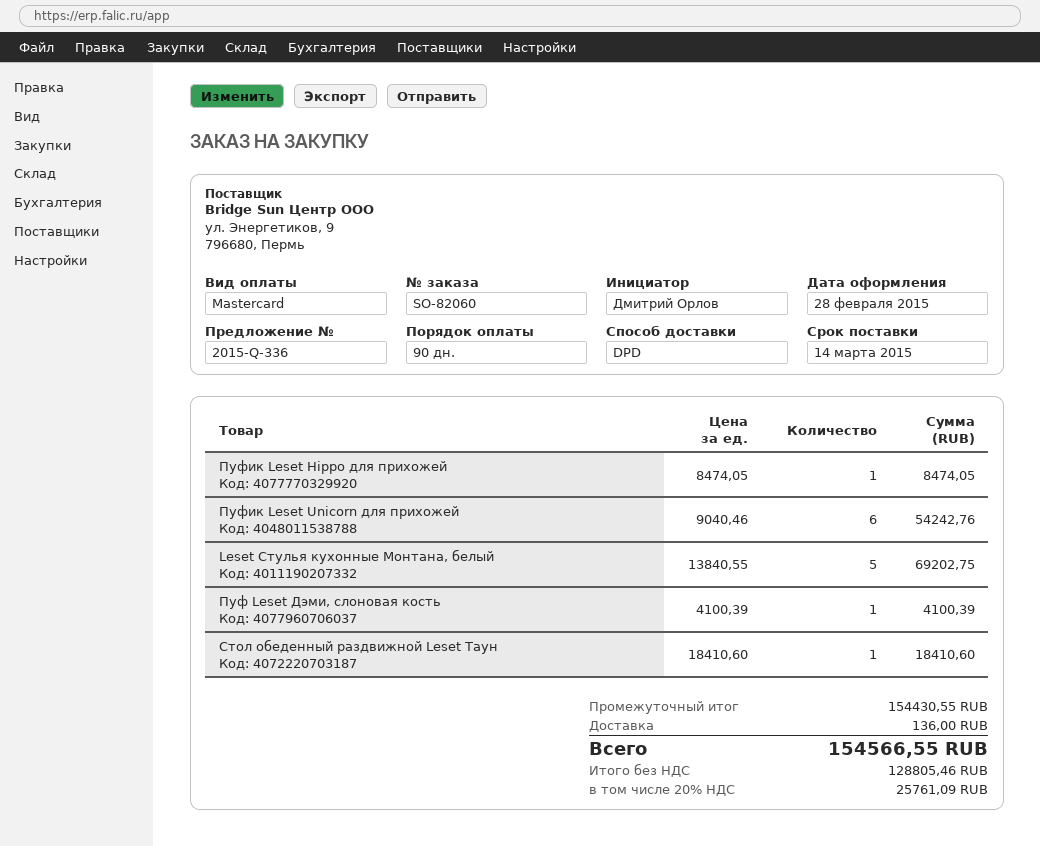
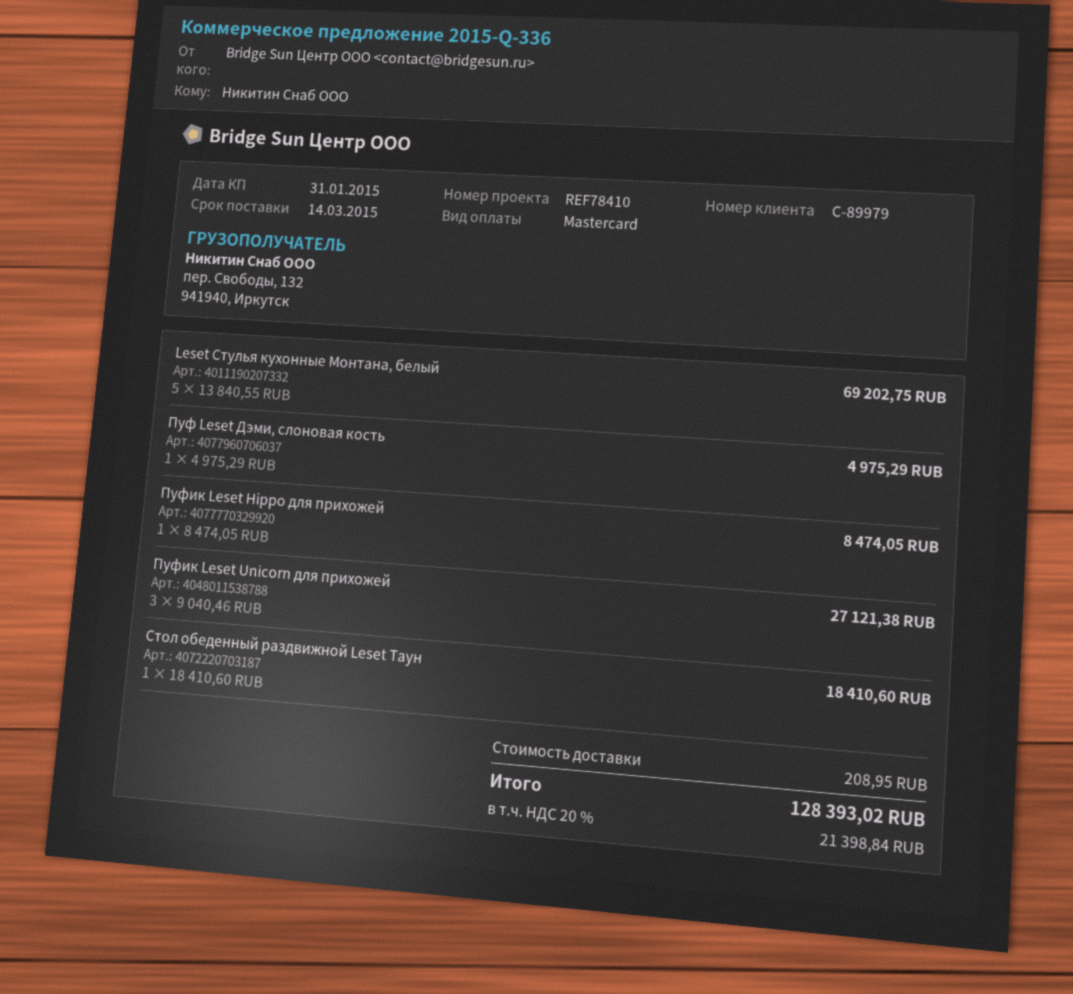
Пуфик Leset Unicorn для прихожей: 6 x 9040.46 = 54242.76 -> 3 x 9040.46 = 27121.38
Пуф Leset Дэми, слоновая кость: 1 x 4100.39 = 4100.39 -> 1 x 4975.29 = 4975.29
shipping: 136.00 -> 208.95
tax: 20% = 25761.09 -> 20% = 21398.84
total: 154566.55 -> 128393.02

